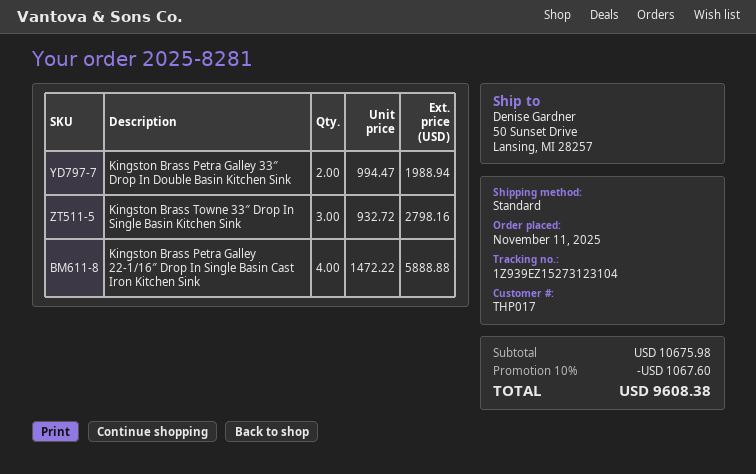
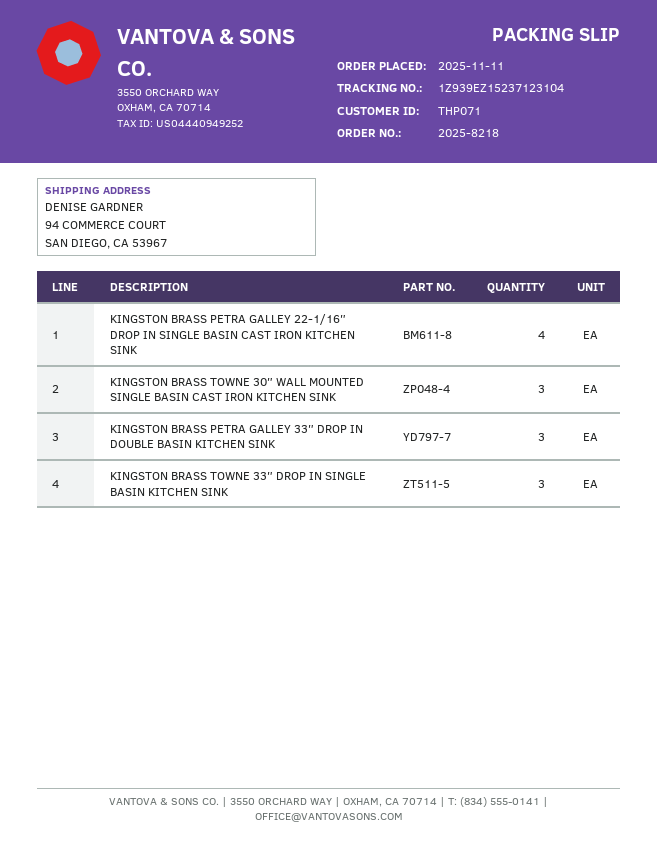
order number: 2025-8281 -> 2025-8218
customer number: THP017 -> THP071
tracking number: 1Z939EZ15273123104 -> 1Z939EZ15237123104
ship to: 50 Sunset Drive, Lansing, MI 28257 -> 94 COMMERCE COURT, SAN DIEGO, CA 53967
Kingston Brass Petra Galley 33″ Drop In Double Basin Kitchen Sink: 2 -> 3
KINGSTON BRASS TOWNE 30″ WALL MOUNTED SINGLE BASIN CAST IRON KITCHEN SINK: none -> 3

